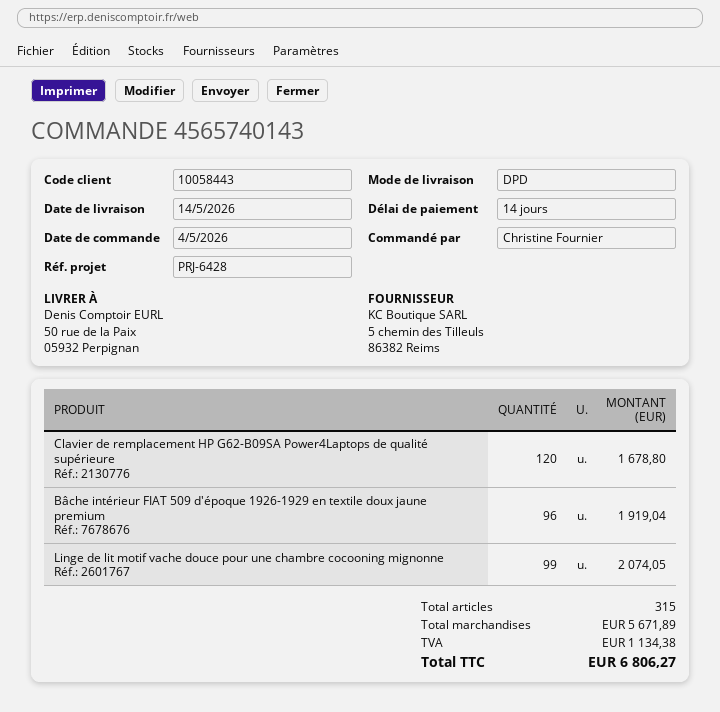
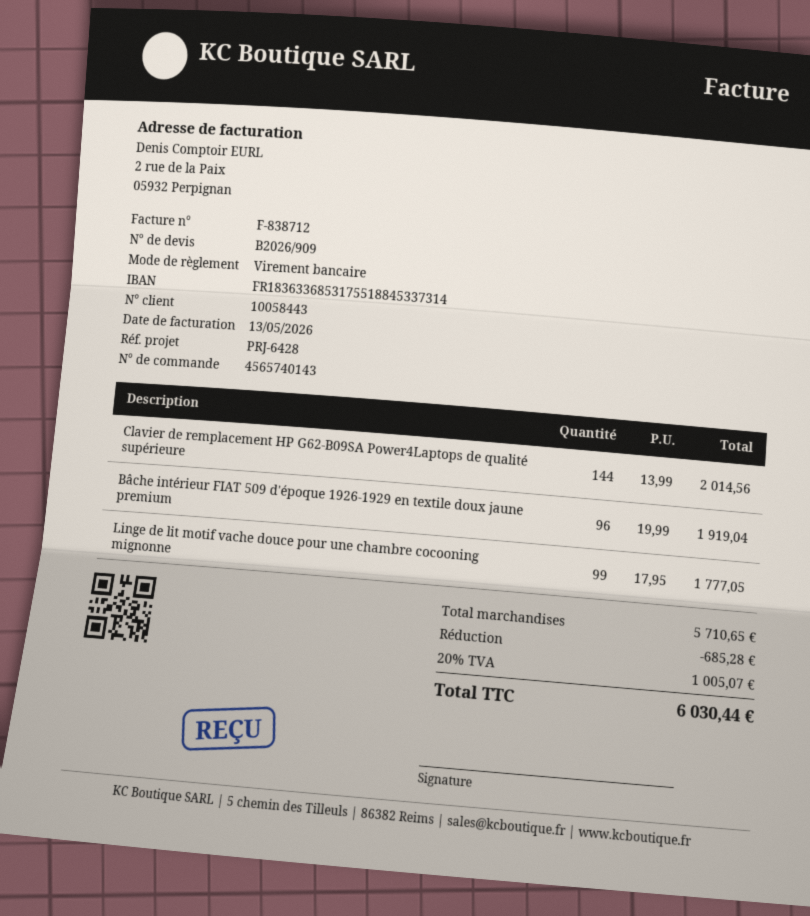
Clavier de remplacement HP G62-B09SA Power4Laptops de qualité supérieure: 120 for 1678.80 -> 144 for 2014.56
Linge de lit motif vache douce pour une chambre cocooning mignonne: 99 for 2074.05 -> 99 for 1777.05
subtotal: 5671.89 -> 5710.65
discount: none -> 685.28
tax: 1134.38 -> 1005.07
total: 6806.27 -> 6030.44

